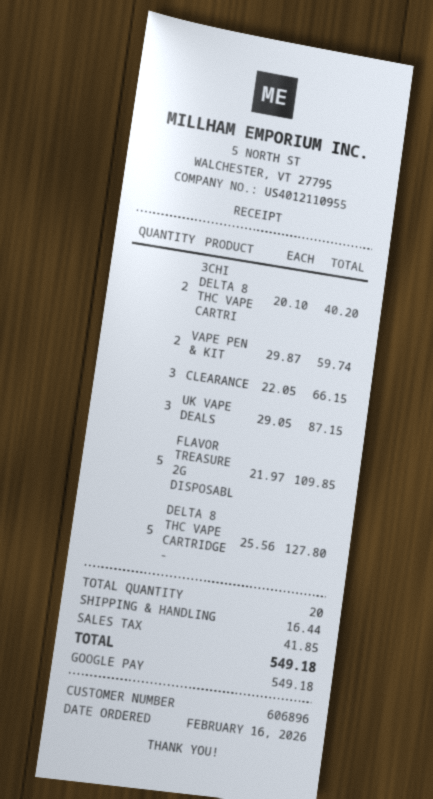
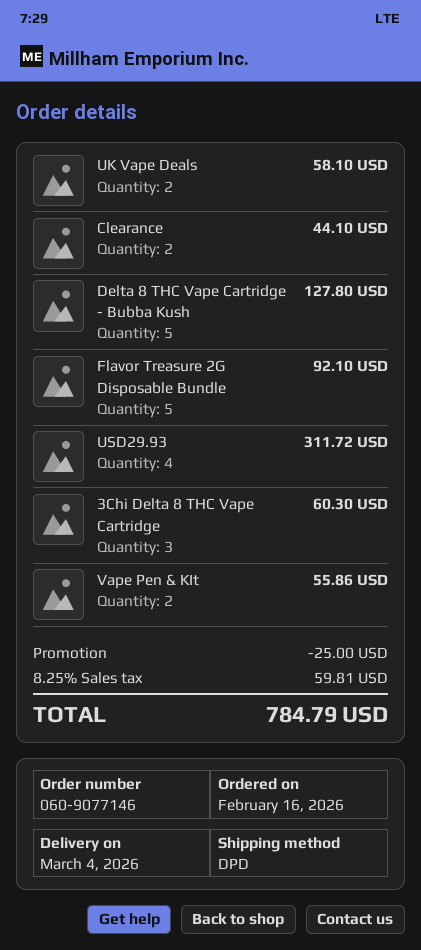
3CHI DELTA 8 THC VAPE CARTRI: 2 for 40.20 -> 3 for 60.30
VAPE PEN & KIT: 2 for 59.74 -> 2 for 55.86
CLEARANCE: 3 for 66.15 -> 2 for 44.10
UK VAPE DEALS: 3 for 87.15 -> 2 for 58.10
FLAVOR TREASURE 2G DISPOSABL: 5 for 109.85 -> 5 for 92.10
USD29.93: none -> 4 for 311.72
discount: none -> 25.00
shipping: 16.44 -> none
tax: 41.85 -> 59.81
total: 549.18 -> 784.79

